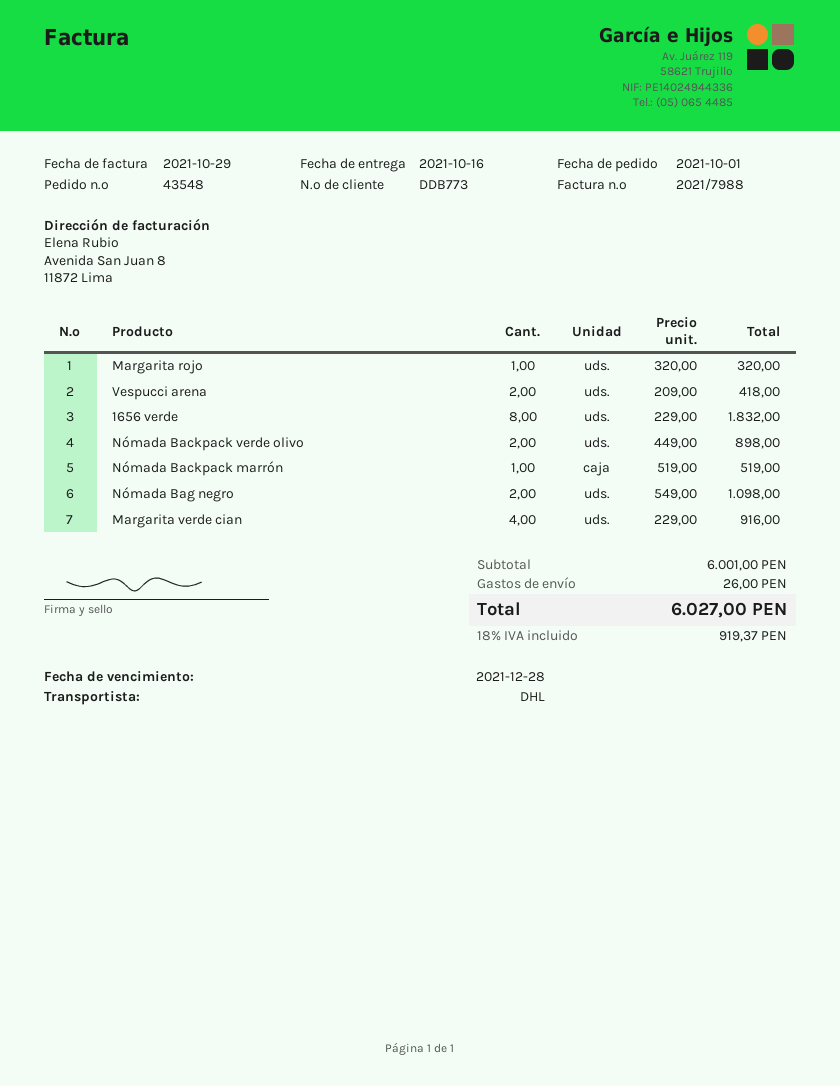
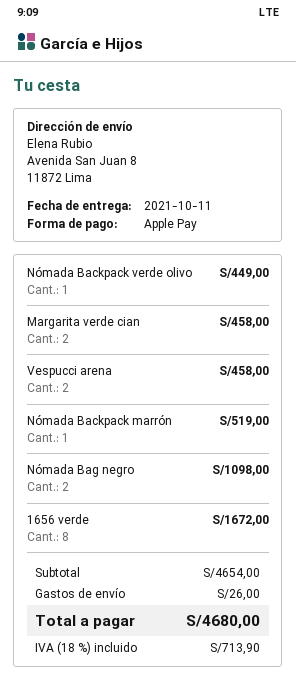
delivery date: 2021-10-16 -> 2021-10-11
Margarita rojo: 1 for 320.00 -> none
Vespucci arena: 2 for 418.00 -> 2 for 458.00
1656 verde: 8 for 1832.00 -> 8 for 1672.00
Nómada Backpack verde olivo: 2 for 898.00 -> 1 for 449.00
Margarita verde cian: 4 for 916.00 -> 2 for 458.00
subtotal: 6001.00 -> 4654.00
tax: 18% = 919.37 -> 18% = 713.90
total: 6027.00 -> 4680.00

